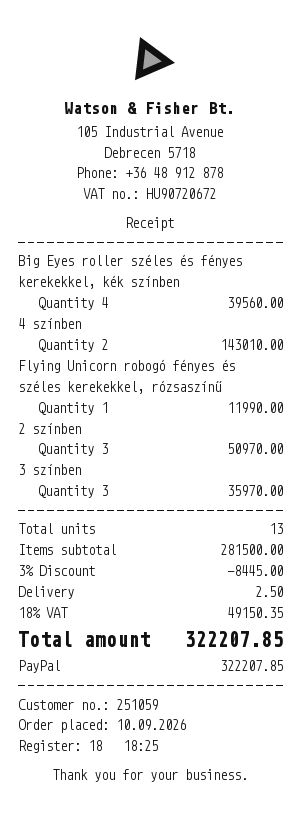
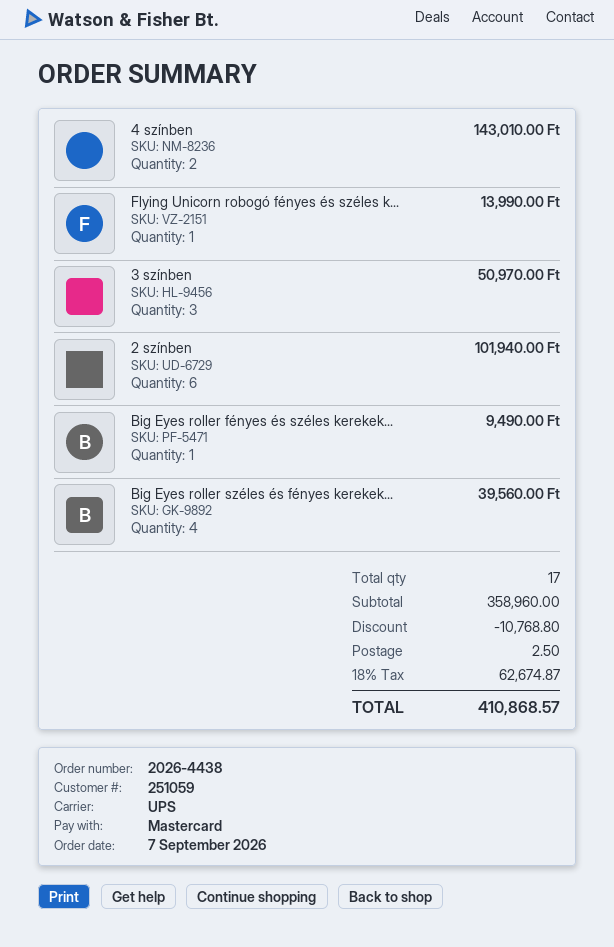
order date: 2026-09-10 -> 2026-09-07
payment method: PayPal -> Mastercard
Flying Unicorn robogó fényes és széles kerekekkel, rózsaszínű: 1 for 11990.00 -> 1 for 13990.00
2 színben: 3 for 50970.00 -> 6 for 101940.00
3 színben: 3 for 35970.00 -> 3 for 50970.00
Big Eyes roller fényes és széles kerekek...: none -> 1 for 9490.00
total quantity: 13 -> 17
subtotal: 281500.00 -> 358960.00
discount: 8445.00 -> 10768.80
tax: 18% = 49150.35 -> 18% = 62674.87
total: 322207.85 -> 410868.57

